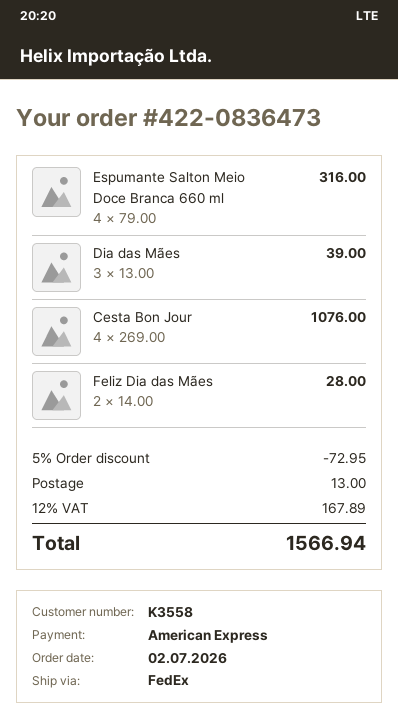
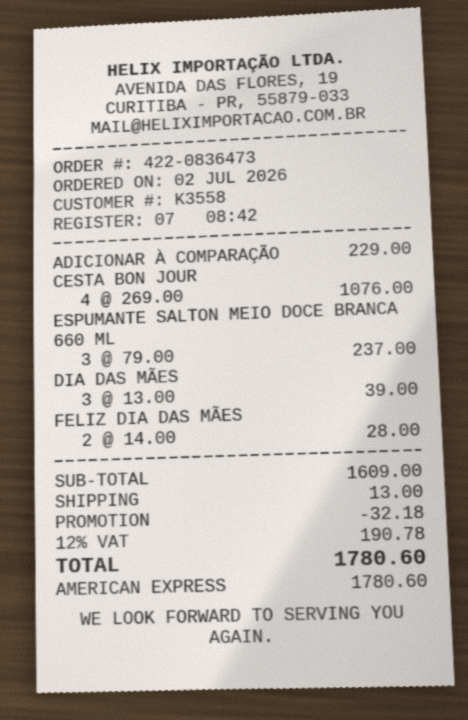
Espumante Salton Meio Doce Branca 660 ml: 4 x 79.00 = 316.00 -> 3 x 79.00 = 237.00
ADICIONAR À COMPARAÇÃO: none -> 1 x 229.00 = 229.00
discount: 72.95 -> 32.18
tax: 12% = 167.89 -> 12% = 190.78
total: 1566.94 -> 1780.60

